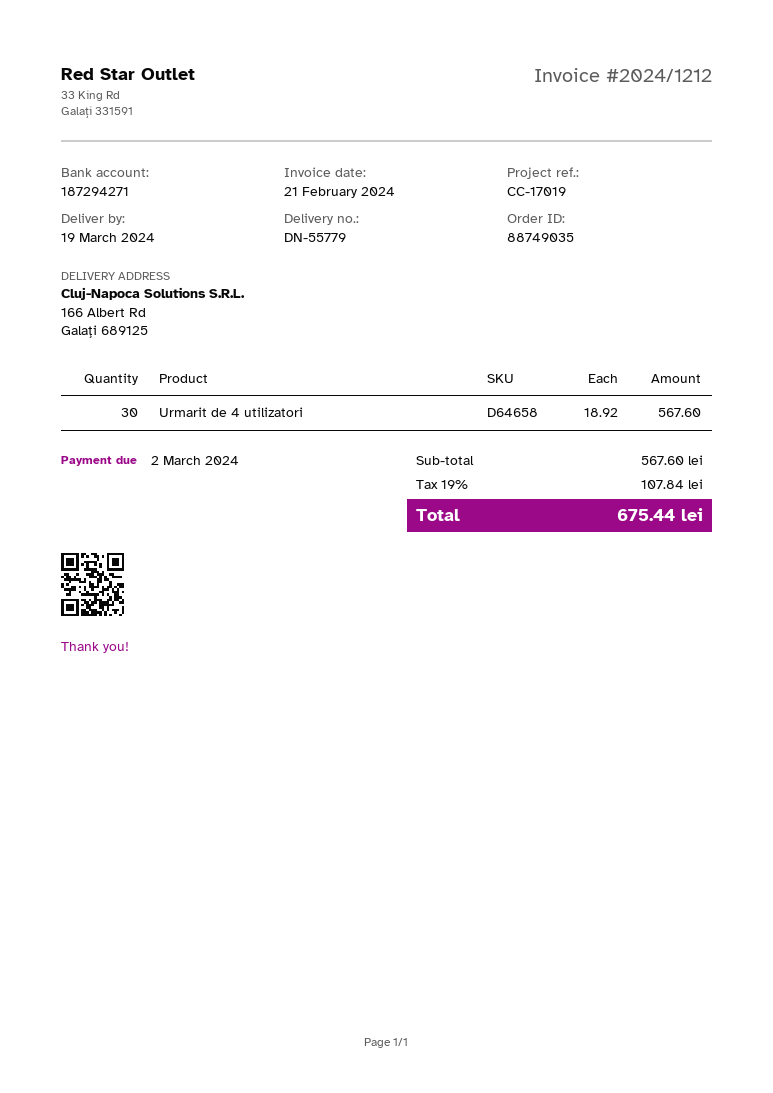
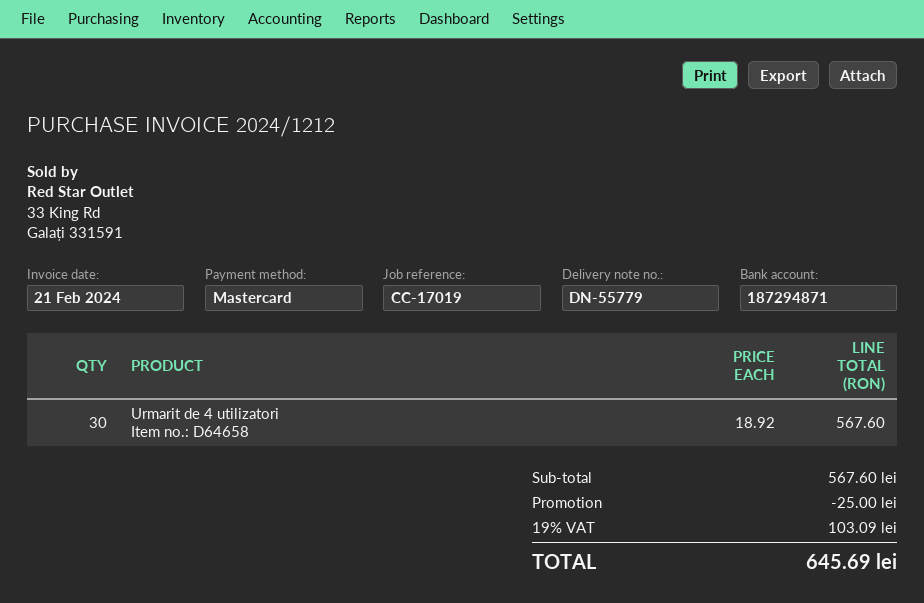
bank account: 187294271 -> 187294871
discount: none -> 25.00
tax: 19% = 107.84 -> 19% = 103.09
total: 675.44 -> 645.69

